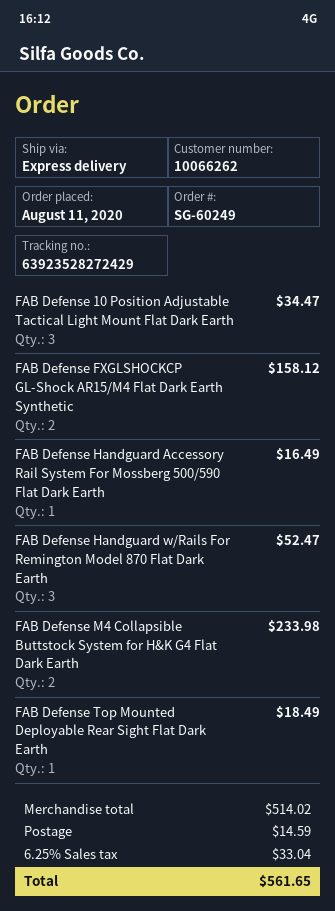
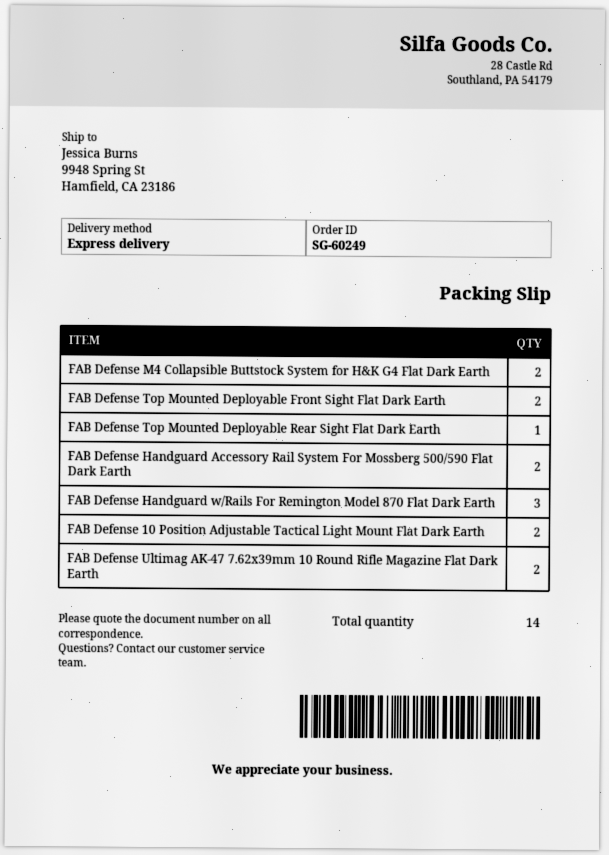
FAB Defense 10 Position Adjustable Tactical Light Mount Flat Dark Earth: 3 -> 2
FAB Defense FXGLSHOCKCP GL-Shock AR15/M4 Flat Dark Earth Synthetic: 2 -> none
FAB Defense Handguard Accessory Rail System For Mossberg 500/590 Flat Dark Earth: 1 -> 2
FAB Defense Top Mounted Deployable Front Sight Flat Dark Earth: none -> 2
FAB Defense Ultimag AK-47 7.62x39mm 10 Round Rifle Magazine Flat Dark Earth: none -> 2

